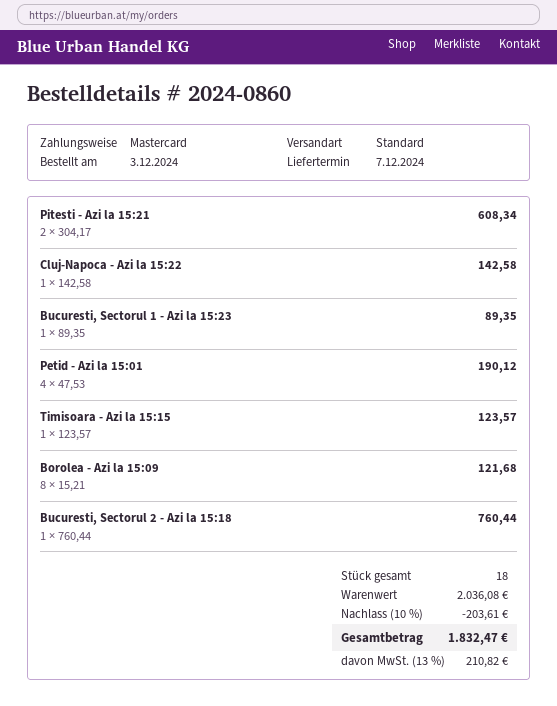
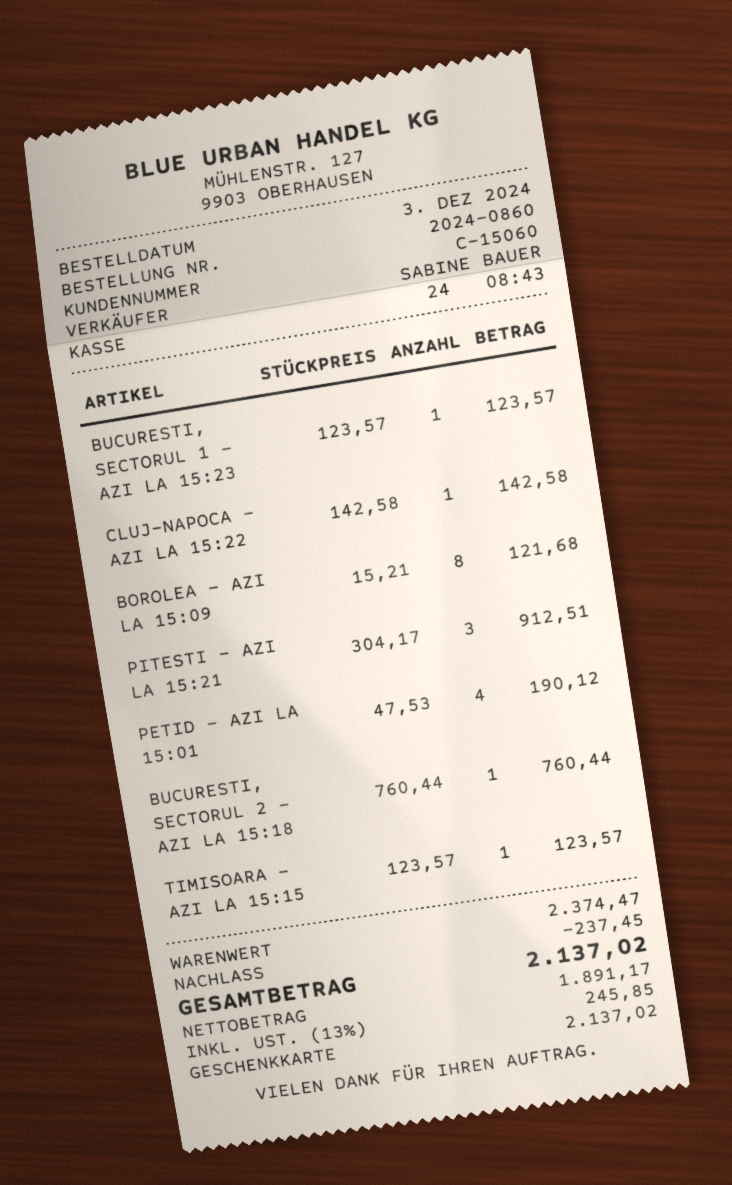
payment method: Mastercard -> gift card
Pitesti - Azi la 15:21: 2 x 304.17 = 608.34 -> 3 x 304.17 = 912.51
Bucuresti, Sectorul 1 - Azi la 15:23: 1 x 89.35 = 89.35 -> 1 x 123.57 = 123.57
subtotal: 2036.08 -> 2374.47
discount: 203.61 -> 237.45
tax: 13% = 210.82 -> 13% = 245.85
total: 1832.47 -> 2137.02

